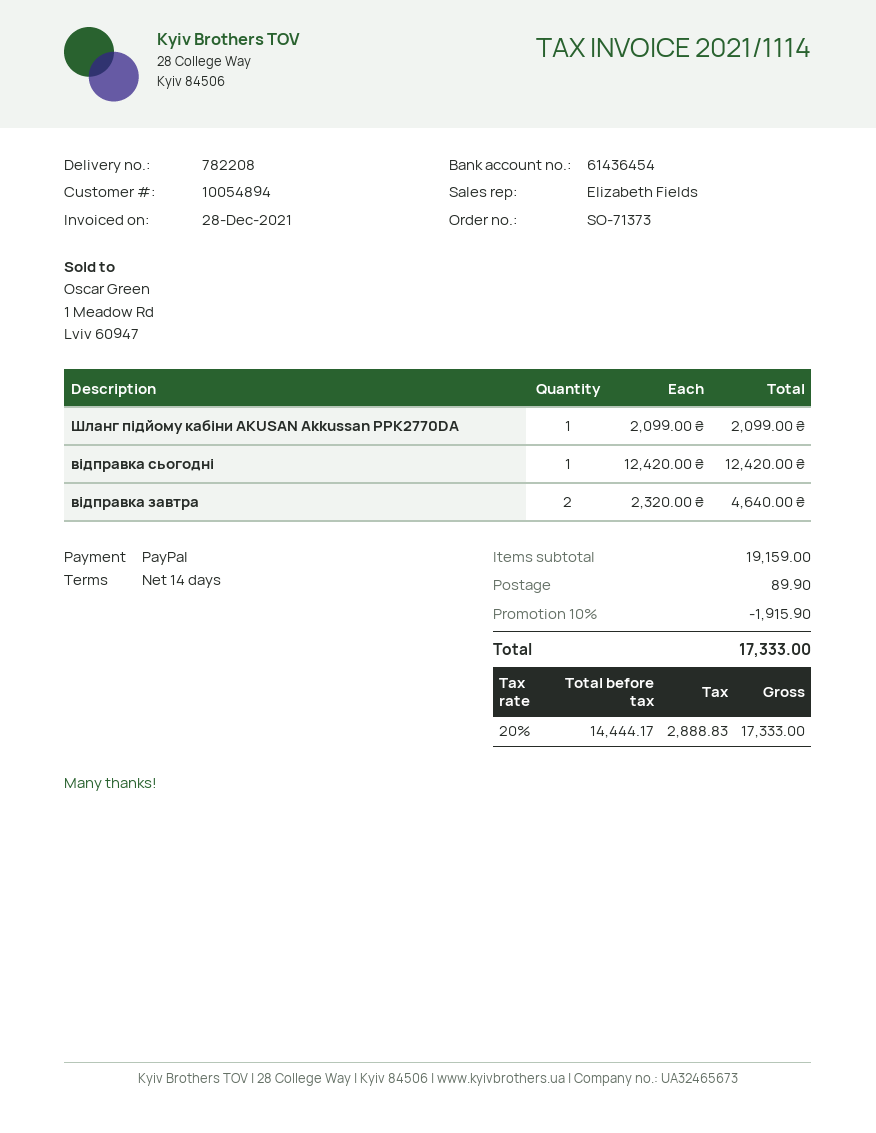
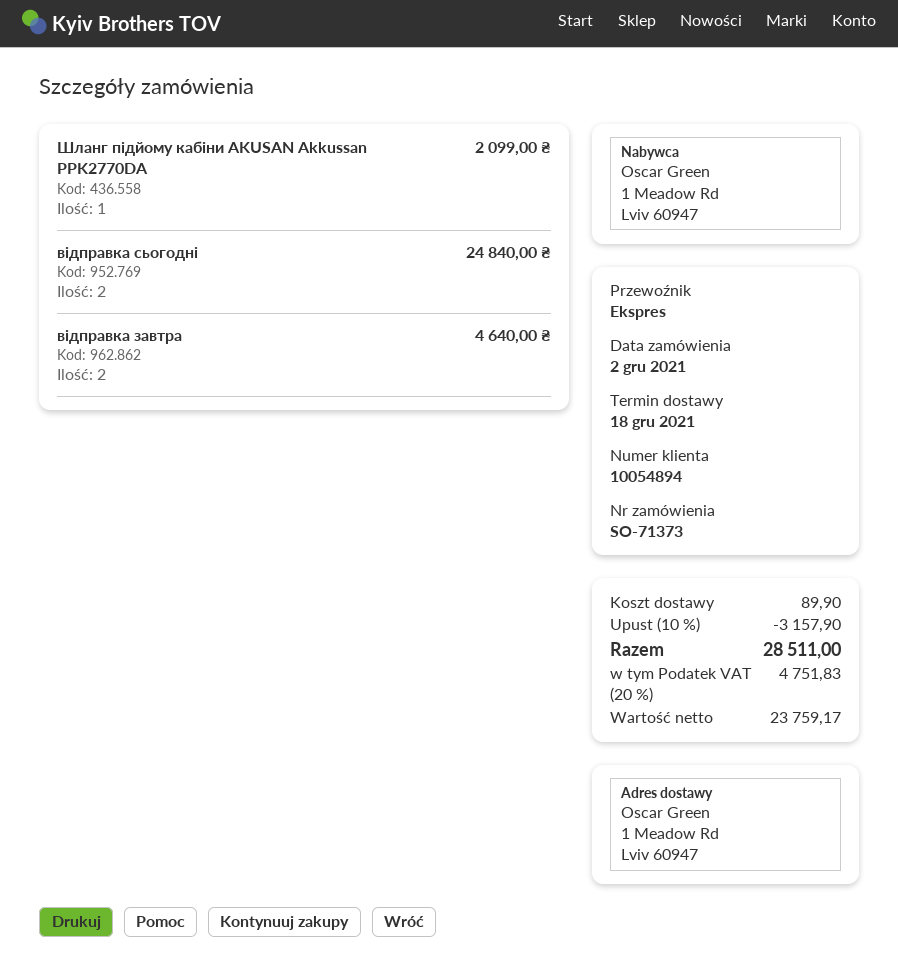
відправка сьогодні: 1 for 12420.00 -> 2 for 24840.00
discount: 10% = 1915.90 -> 10% = 3157.90
net: 14444.17 -> 23759.17
tax: 20% = 2888.83 -> 20% = 4751.83
total: 17333.00 -> 28511.00

